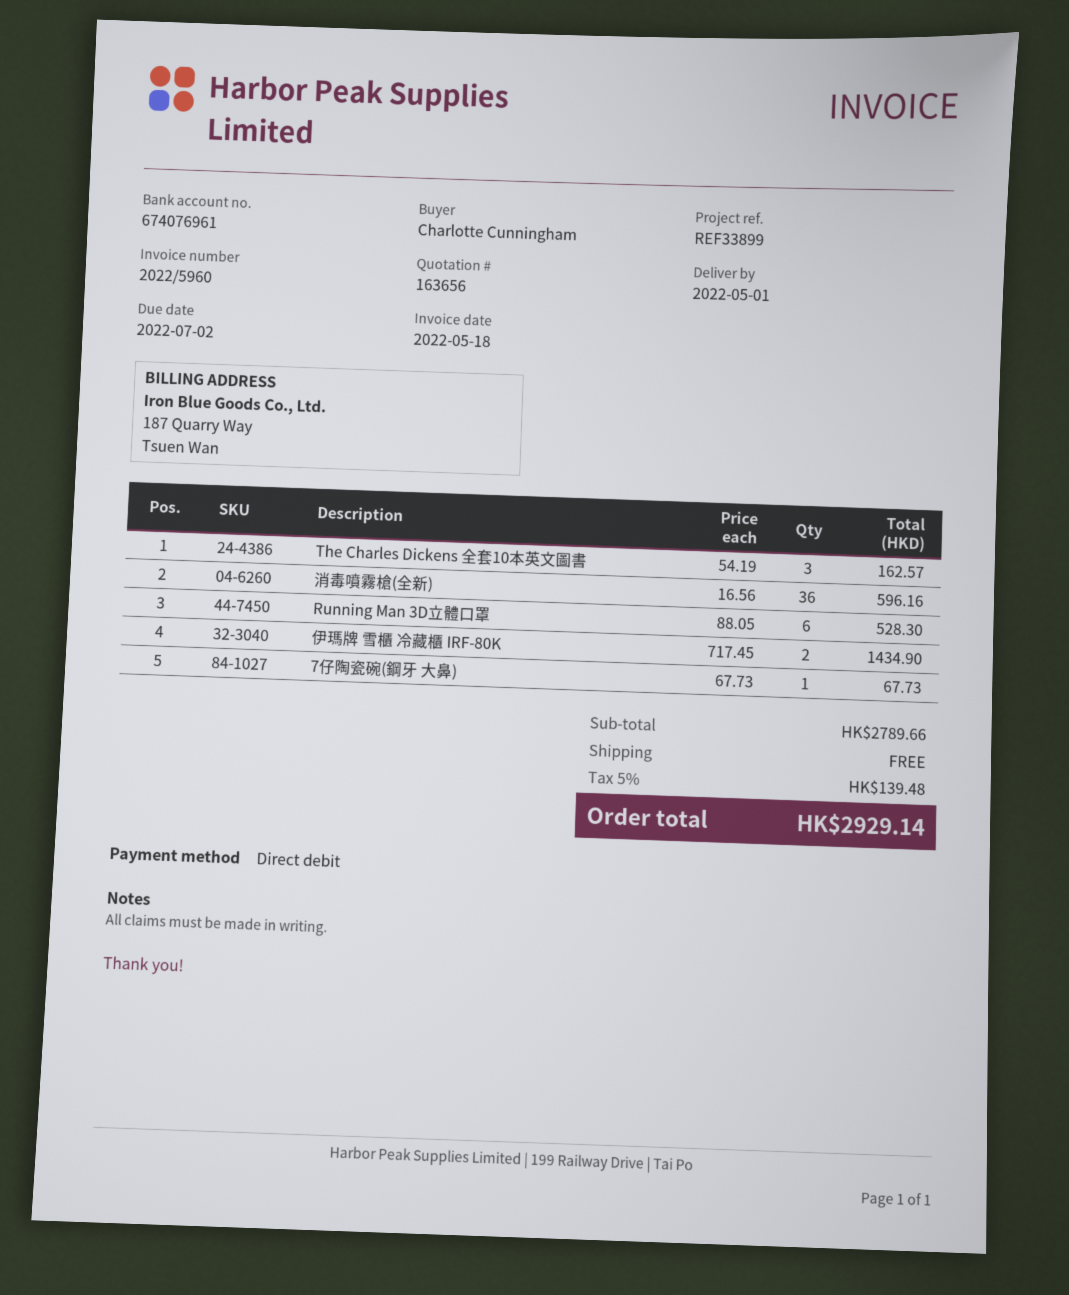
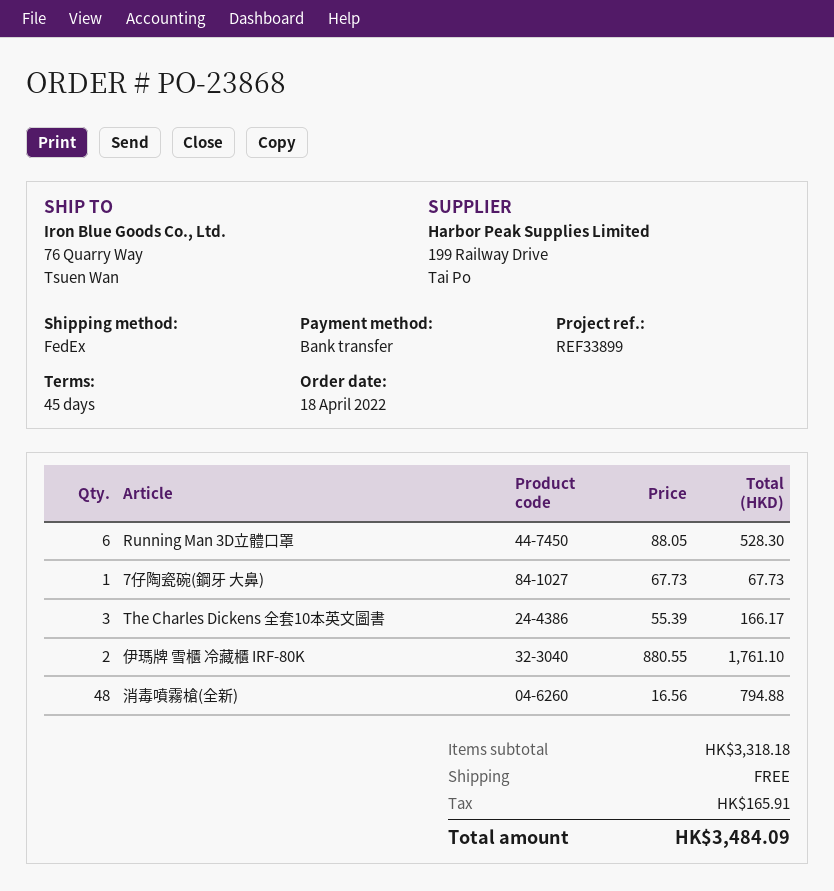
payment method: direct debit -> bank transfer
The Charles Dickens 全套10本英文圖書: 3 x 54.19 = 162.57 -> 3 x 55.39 = 166.17
消毒噴霧槍(全新): 36 x 16.56 = 596.16 -> 48 x 16.56 = 794.88
伊瑪牌 雪櫃 冷藏櫃 IRF-80K: 2 x 717.45 = 1434.90 -> 2 x 880.55 = 1761.10
subtotal: 2789.66 -> 3318.18
tax: 139.48 -> 165.91
total: 2929.14 -> 3484.09

